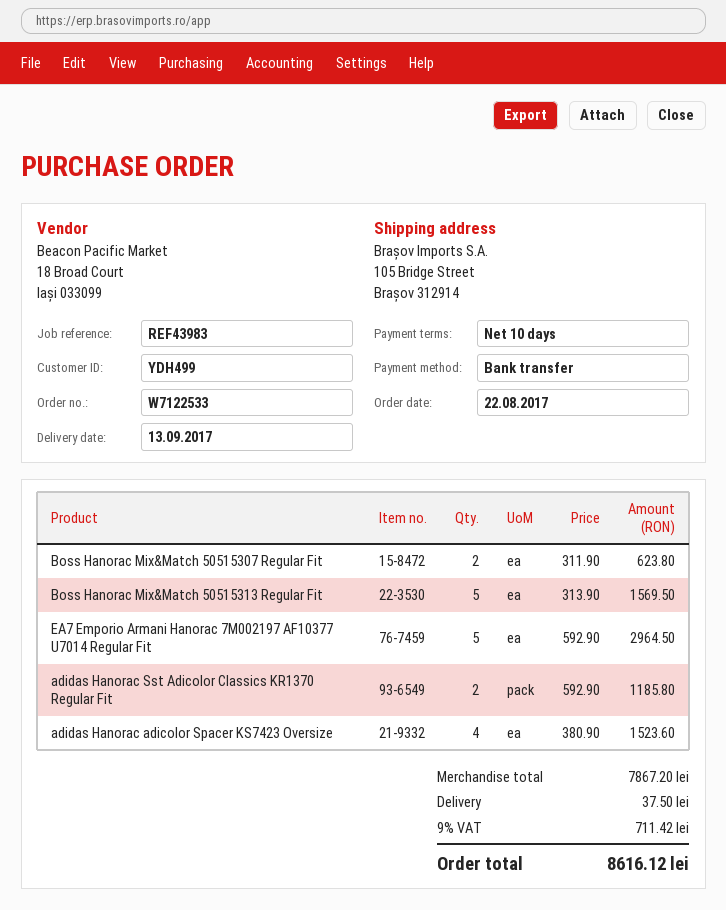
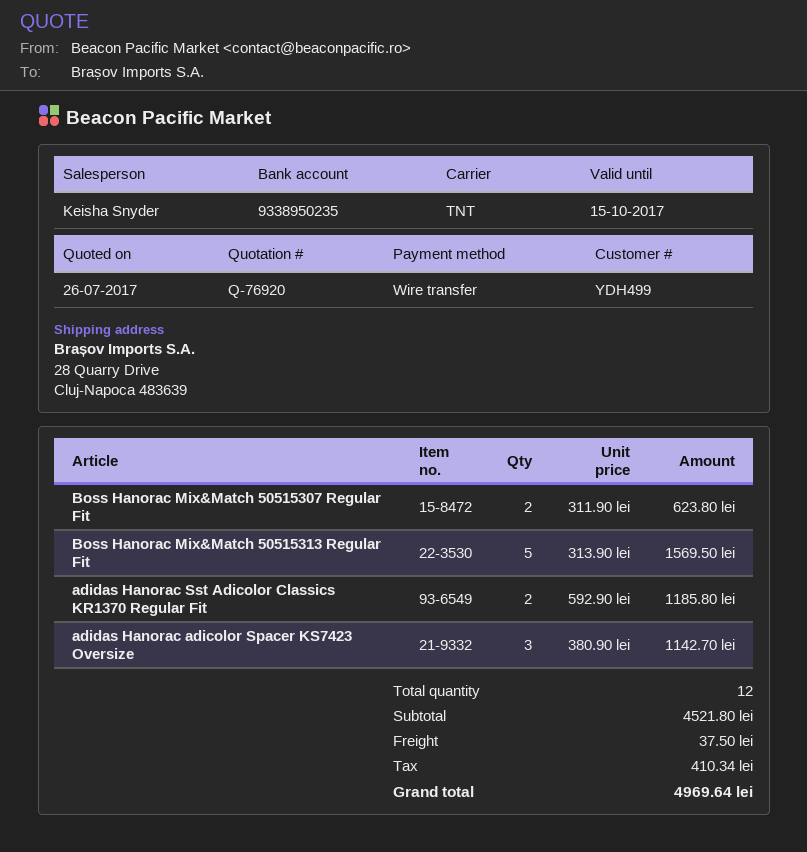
ship to: 105 Bridge Street, Brașov 312914 -> 28 Quarry Drive, Cluj-Napoca 483639
EA7 Emporio Armani Hanorac 7M002197 AF10377 U7014 Regular Fit: 5 x 592.90 = 2964.50 -> none
adidas Hanorac adicolor Spacer KS7423 Oversize: 4 x 380.90 = 1523.60 -> 3 x 380.90 = 1142.70
subtotal: 7867.20 -> 4521.80
tax: 711.42 -> 410.34
total: 8616.12 -> 4969.64

